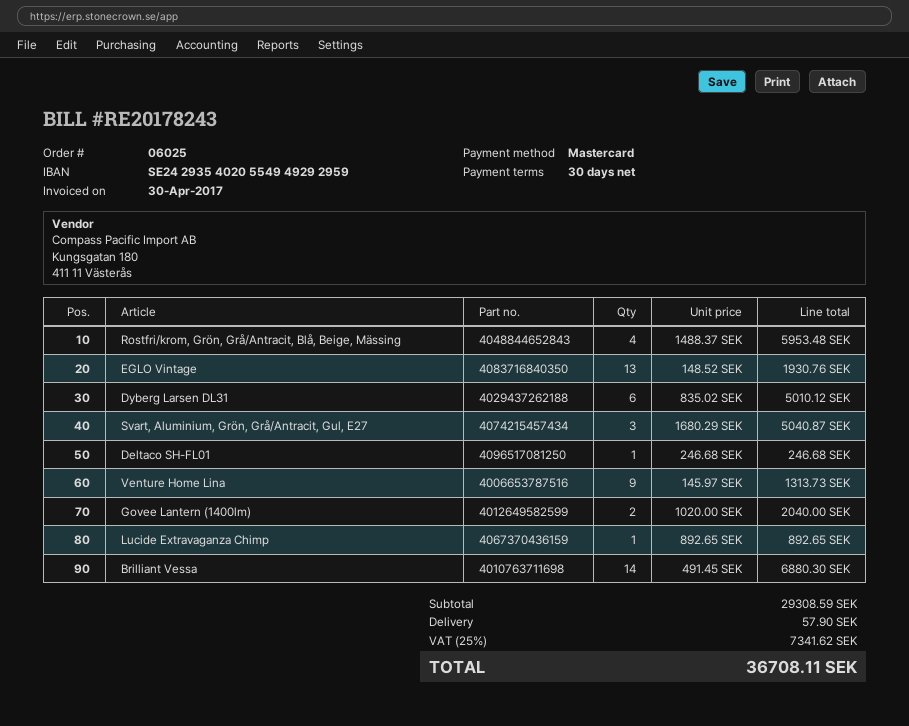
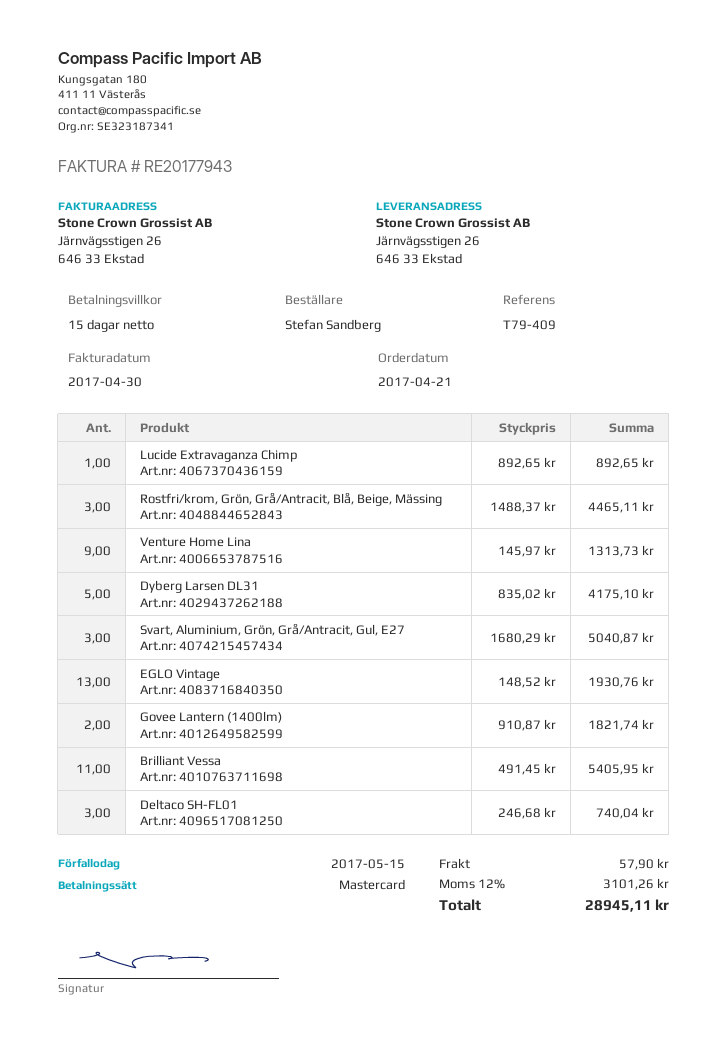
invoice number: RE20178243 -> RE20177943
payment terms: 30 days -> 15 days
Rostfri/krom, Grön, Grå/Antracit, Blå, Beige, Mässing: 4 x 1488.37 = 5953.48 -> 3 x 1488.37 = 4465.11
Dyberg Larsen DL31: 6 x 835.02 = 5010.12 -> 5 x 835.02 = 4175.10
Deltaco SH-FL01: 1 x 246.68 = 246.68 -> 3 x 246.68 = 740.04
Govee Lantern (1400lm): 2 x 1020.00 = 2040.00 -> 2 x 910.87 = 1821.74
Brilliant Vessa: 14 x 491.45 = 6880.30 -> 11 x 491.45 = 5405.95
tax: 25% = 7341.62 -> 12% = 3101.26
total: 36708.11 -> 28945.11

